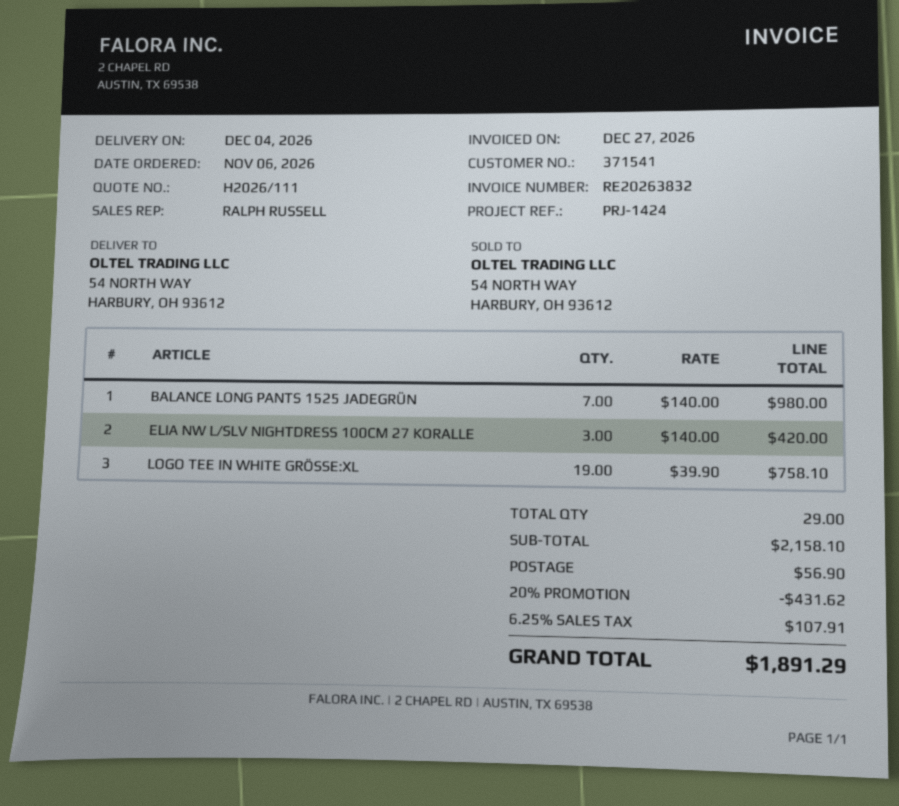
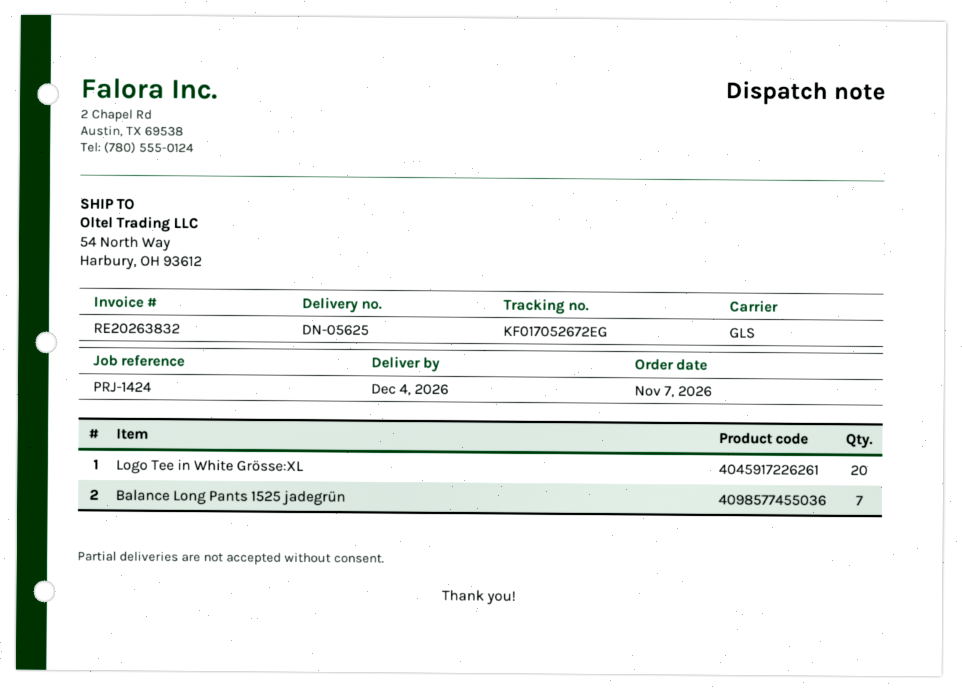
order date: 2026-11-06 -> 2026-11-07
ELIA NW L/SLV NIGHTDRESS 100CM 27 KORALLE: 3 -> none
LOGO TEE IN WHITE GRÖSSE:XL: 19 -> 20

